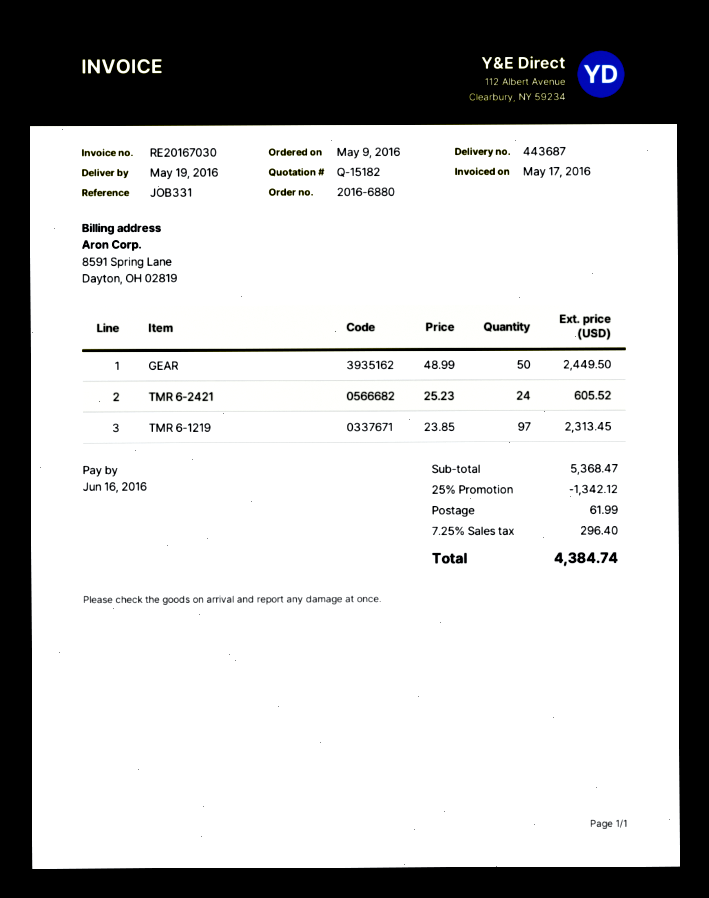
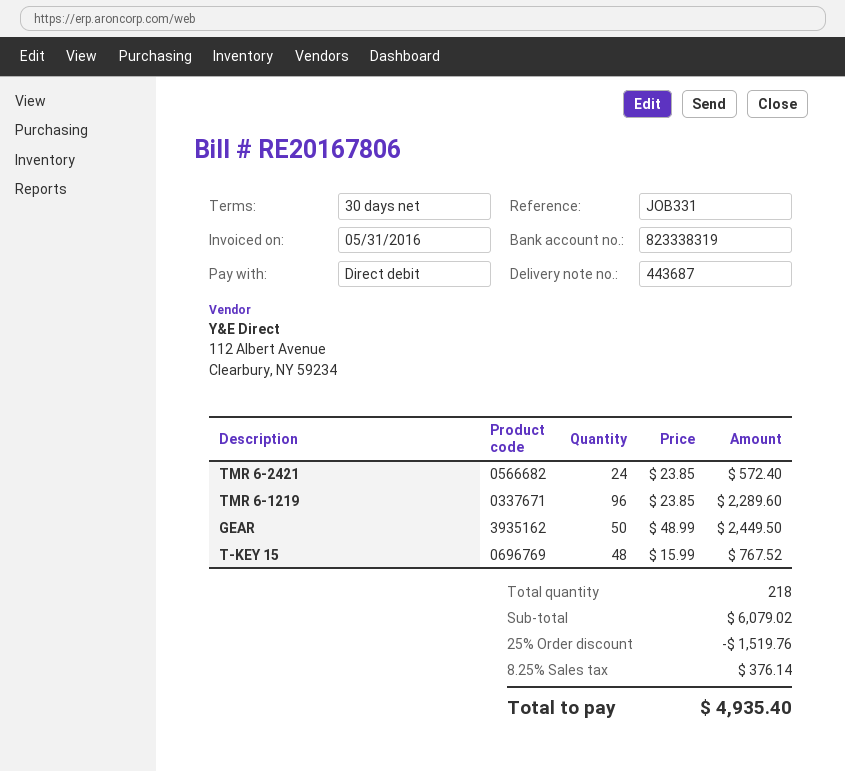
invoice number: RE20167030 -> RE20167806
invoice date: 2016-05-17 -> 2016-05-31
TMR 6-2421: 24 x 25.23 = 605.52 -> 24 x 23.85 = 572.40
TMR 6-1219: 97 x 23.85 = 2313.45 -> 96 x 23.85 = 2289.60
T-KEY 15: none -> 48 x 15.99 = 767.52
subtotal: 5368.47 -> 6079.02
discount: 25% = 1342.12 -> 25% = 1519.76
shipping: 61.99 -> none
tax: 7.25% = 296.40 -> 8.25% = 376.14
total: 4384.74 -> 4935.40

